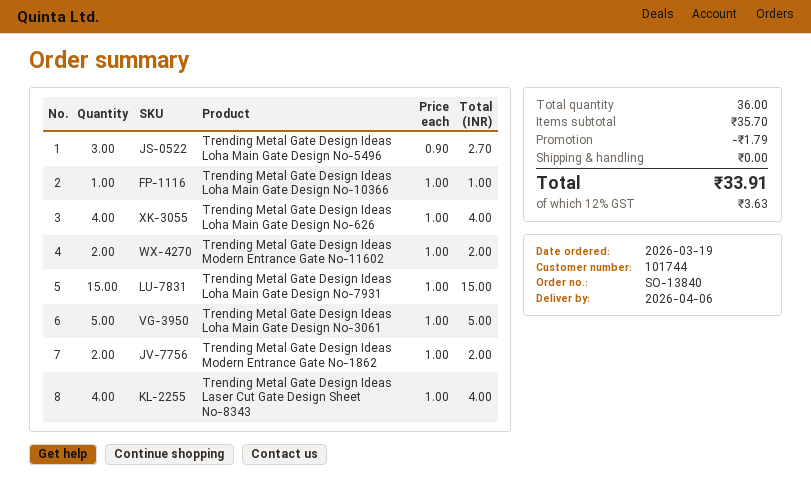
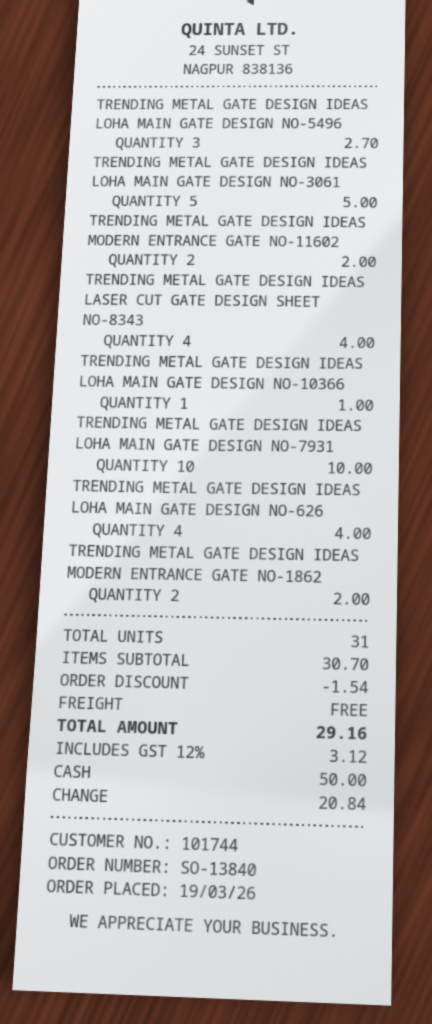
Trending Metal Gate Design Ideas Loha Main Gate Design No-7931: 15 for 15.00 -> 10 for 10.00
total quantity: 36 -> 31
subtotal: 35.70 -> 30.70
discount: 1.79 -> 1.54
tax: 12% = 3.63 -> 12% = 3.12
total: 33.91 -> 29.16

